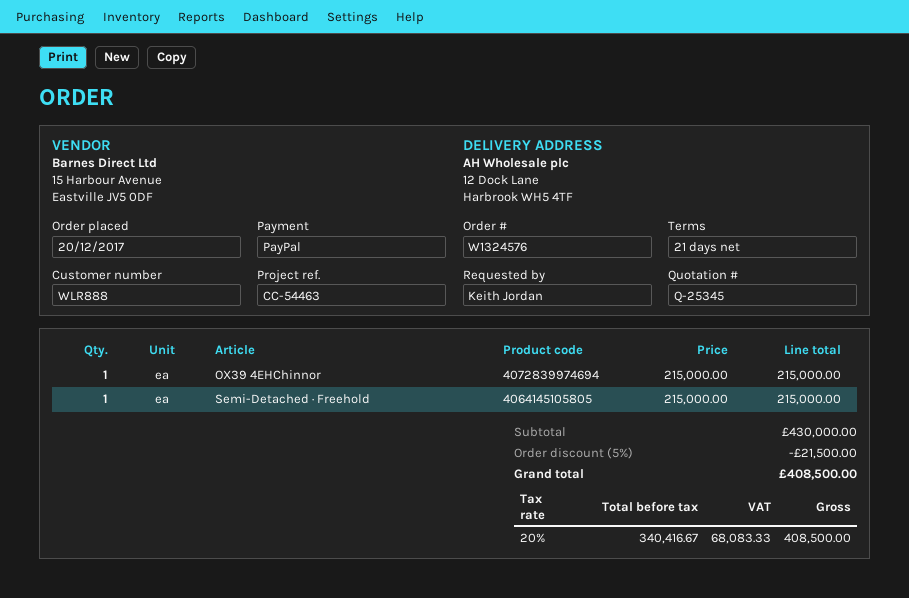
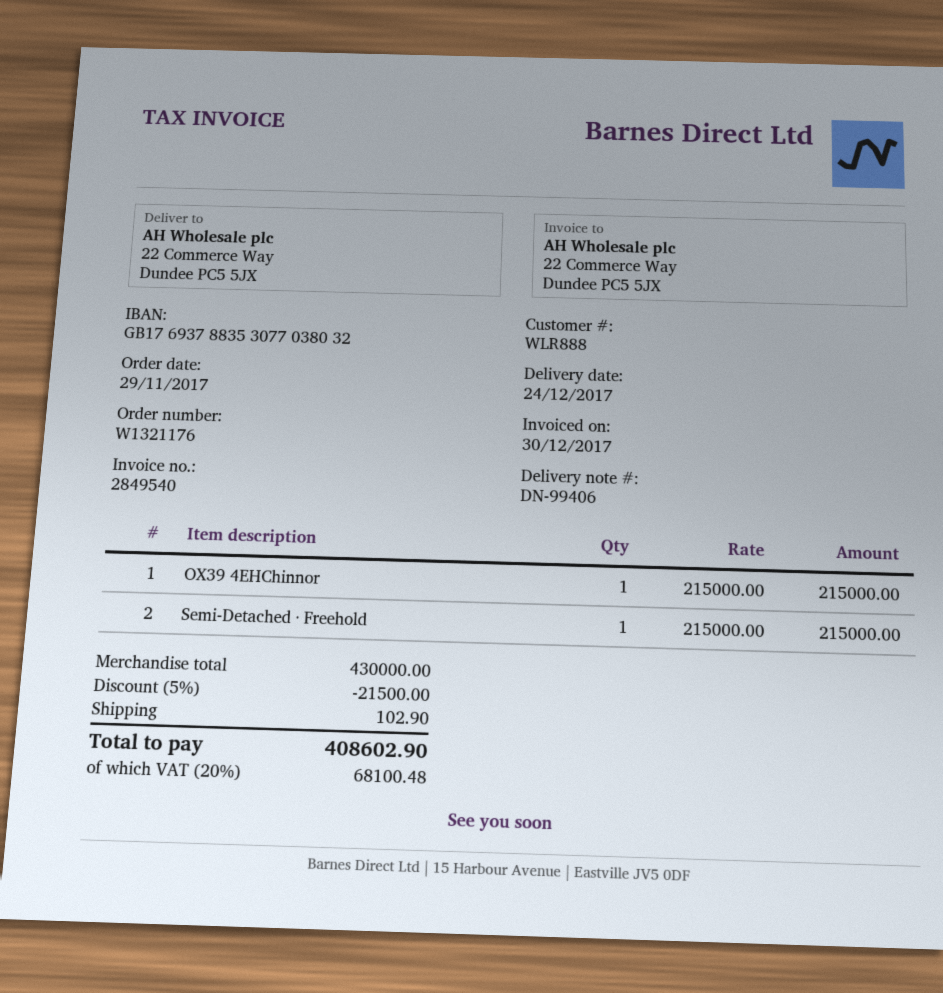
order number: W1324576 -> W1321176
order date: 2017-12-20 -> 2017-11-29
ship to: 12 Dock Lane, Harbrook WH5 4TF -> 22 Commerce Way, Dundee PC5 5JX
shipping: none -> 102.90
tax: 20% = 68083.33 -> 20% = 68100.48
total: 408500.00 -> 408602.90

